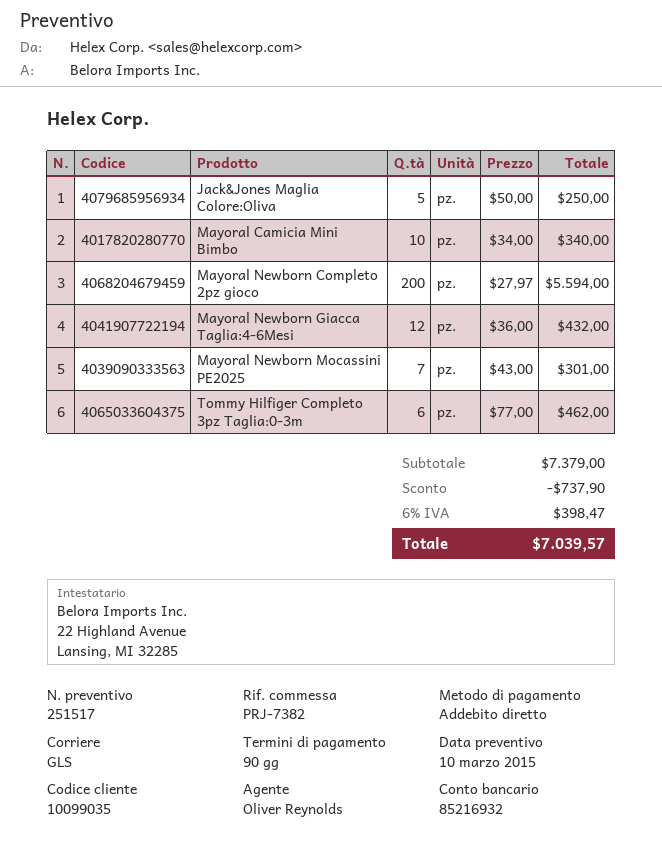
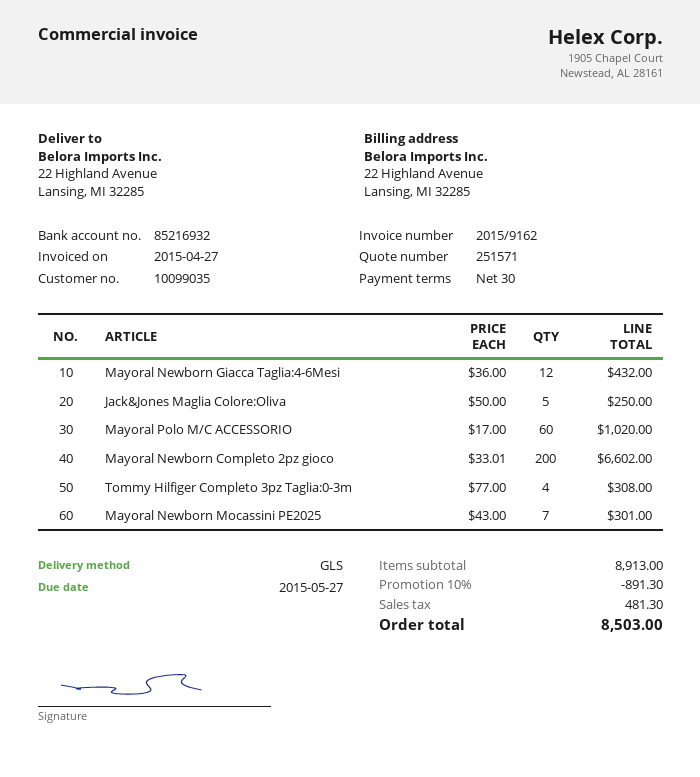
quote number: 251517 -> 251571
payment terms: 90 days -> 30 days
Mayoral Camicia Mini Bimbo: 10 x 34.00 = 340.00 -> none
Mayoral Newborn Completo 2pz gioco: 200 x 27.97 = 5594.00 -> 200 x 33.01 = 6602.00
Tommy Hilfiger Completo 3pz Taglia:0-3m: 6 x 77.00 = 462.00 -> 4 x 77.00 = 308.00
Mayoral Polo M/C ACCESSORIO: none -> 60 x 17.00 = 1020.00
subtotal: 7379.00 -> 8913.00
discount: 737.90 -> 891.30
tax: 398.47 -> 481.30
total: 7039.57 -> 8503.00

